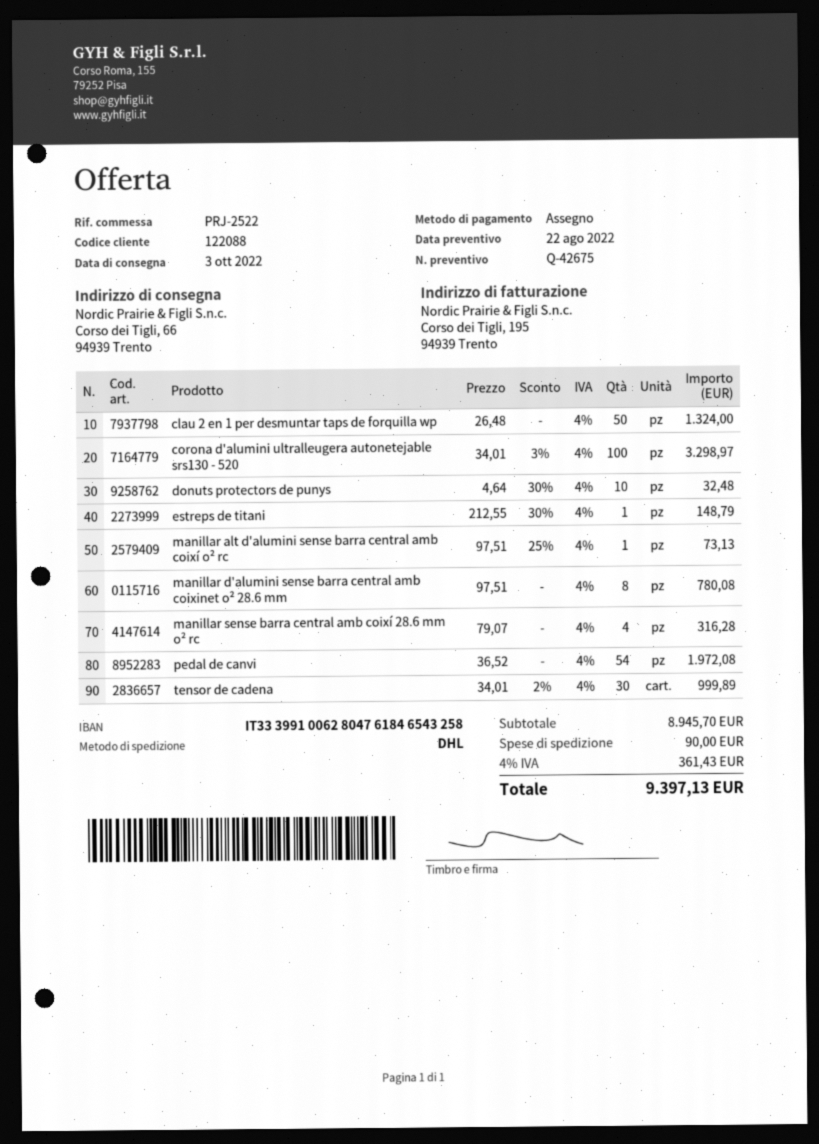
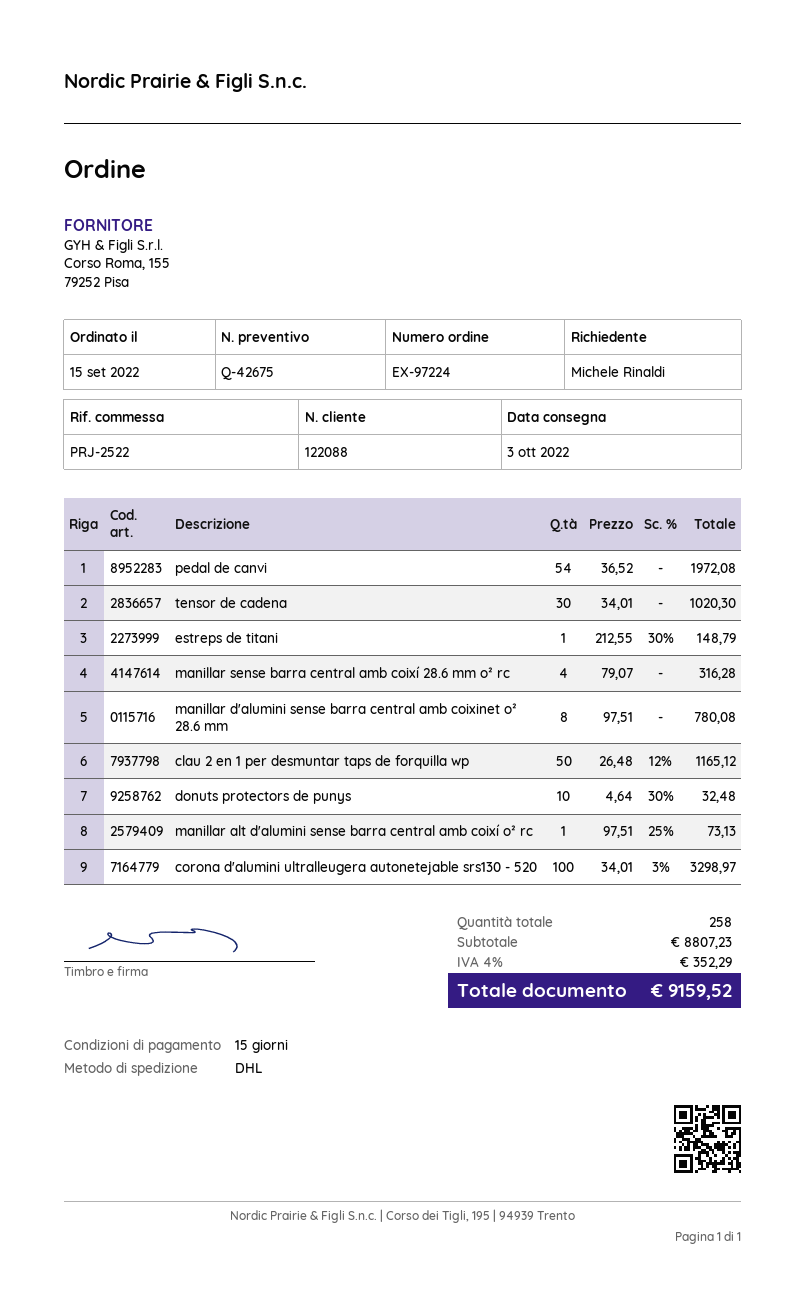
clau 2 en 1 per desmuntar taps de forquilla wp: 50 x 26.48 = 1324.00 -> 50 x 26.48 - 12% = 1165.12
tensor de cadena: 30 x 34.01 - 2% = 999.89 -> 30 x 34.01 = 1020.30
subtotal: 8945.70 -> 8807.23
shipping: 90.00 -> none
tax: 4% = 361.43 -> 4% = 352.29
total: 9397.13 -> 9159.52

